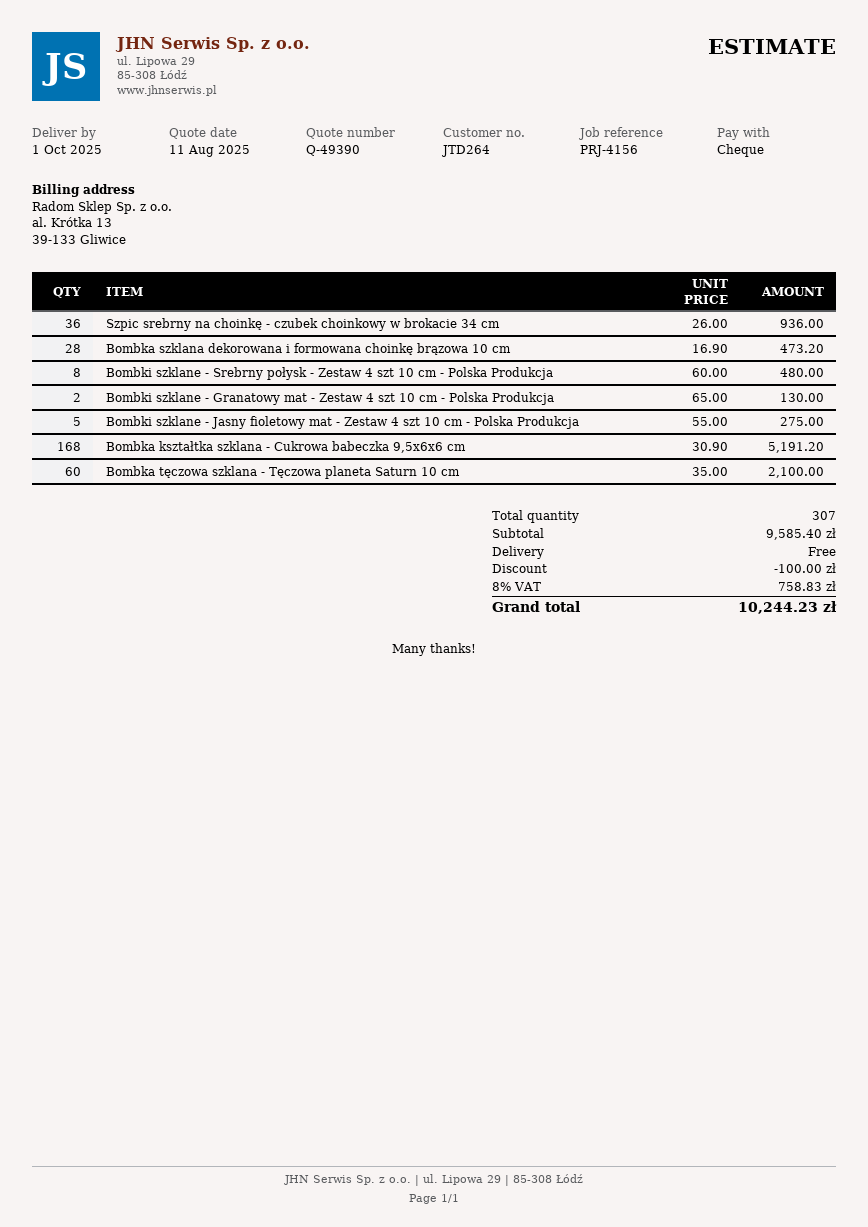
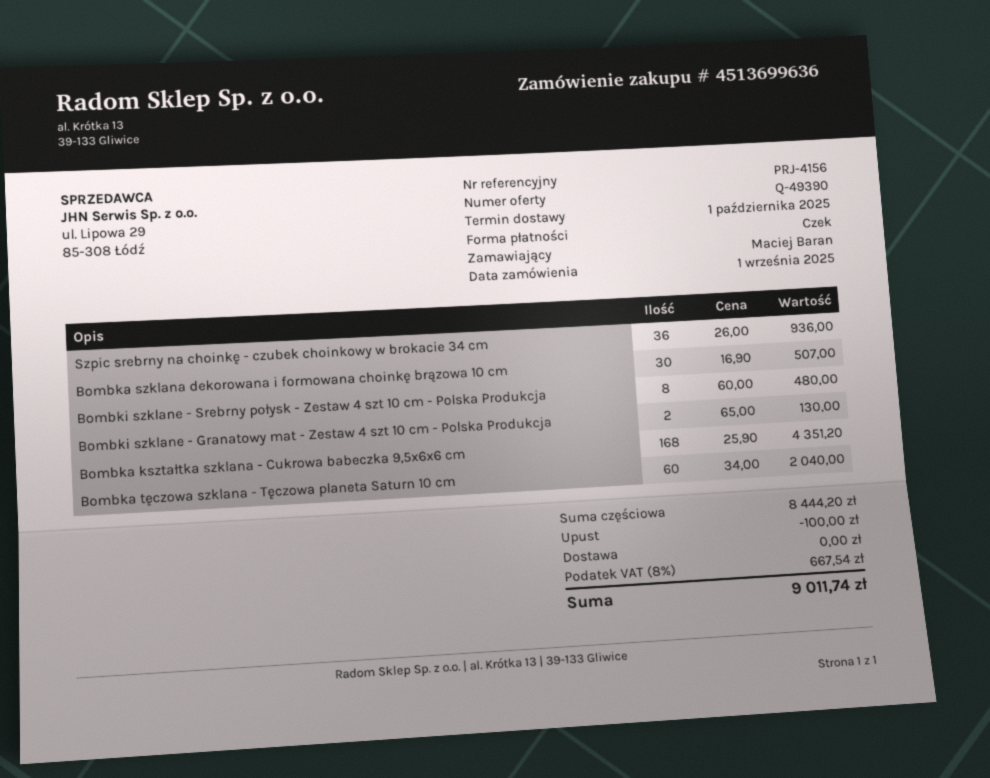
Bombka szklana dekorowana i formowana choinkę brązowa 10 cm: 28 x 16.90 = 473.20 -> 30 x 16.90 = 507.00
Bombki szklane - Jasny fioletowy mat - Zestaw 4 szt 10 cm - Polska Produkcja: 5 x 55.00 = 275.00 -> none
Bombka kształtka szklana - Cukrowa babeczka 9,5x6x6 cm: 168 x 30.90 = 5191.20 -> 168 x 25.90 = 4351.20
Bombka tęczowa szklana - Tęczowa planeta Saturn 10 cm: 60 x 35.00 = 2100.00 -> 60 x 34.00 = 2040.00
subtotal: 9585.40 -> 8444.20
tax: 8% = 758.83 -> 8% = 667.54
total: 10244.23 -> 9011.74

